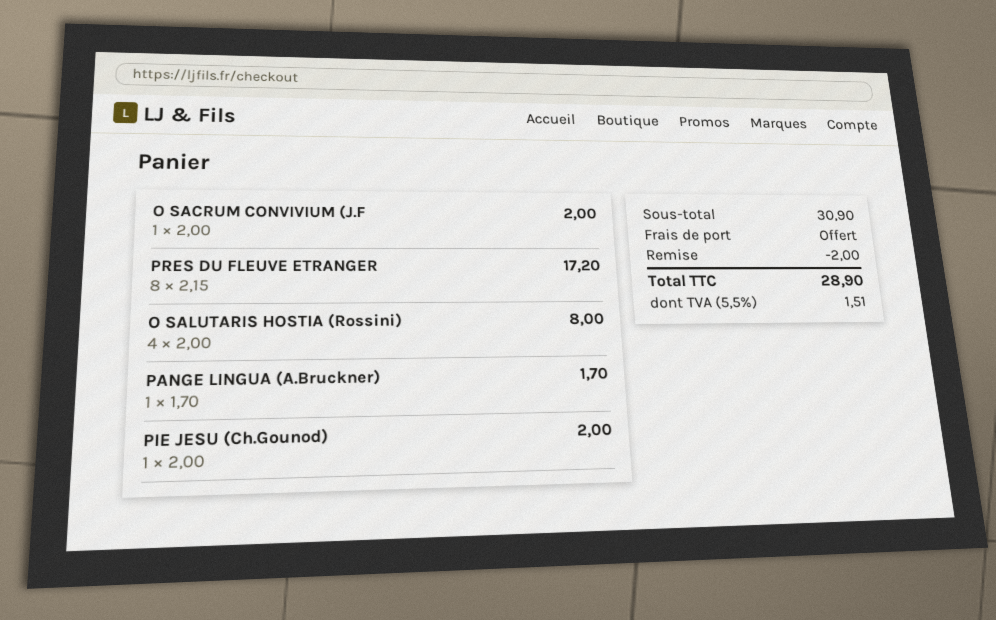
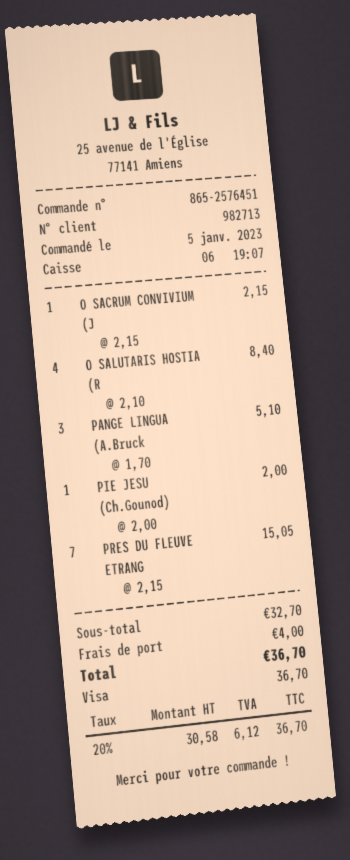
O SACRUM CONVIVIUM (J.F: 1 x 2.00 = 2.00 -> 1 x 2.15 = 2.15
PRES DU FLEUVE ETRANGER: 8 x 2.15 = 17.20 -> 7 x 2.15 = 15.05
O SALUTARIS HOSTIA (Rossini): 4 x 2.00 = 8.00 -> 4 x 2.10 = 8.40
PANGE LINGUA (A.Bruckner): 1 x 1.70 = 1.70 -> 3 x 1.70 = 5.10
subtotal: 30.90 -> 32.70
discount: 2.00 -> none
shipping: 0.00 -> 4.00
tax: 5.5% = 1.51 -> 20% = 6.12
total: 28.90 -> 36.70

